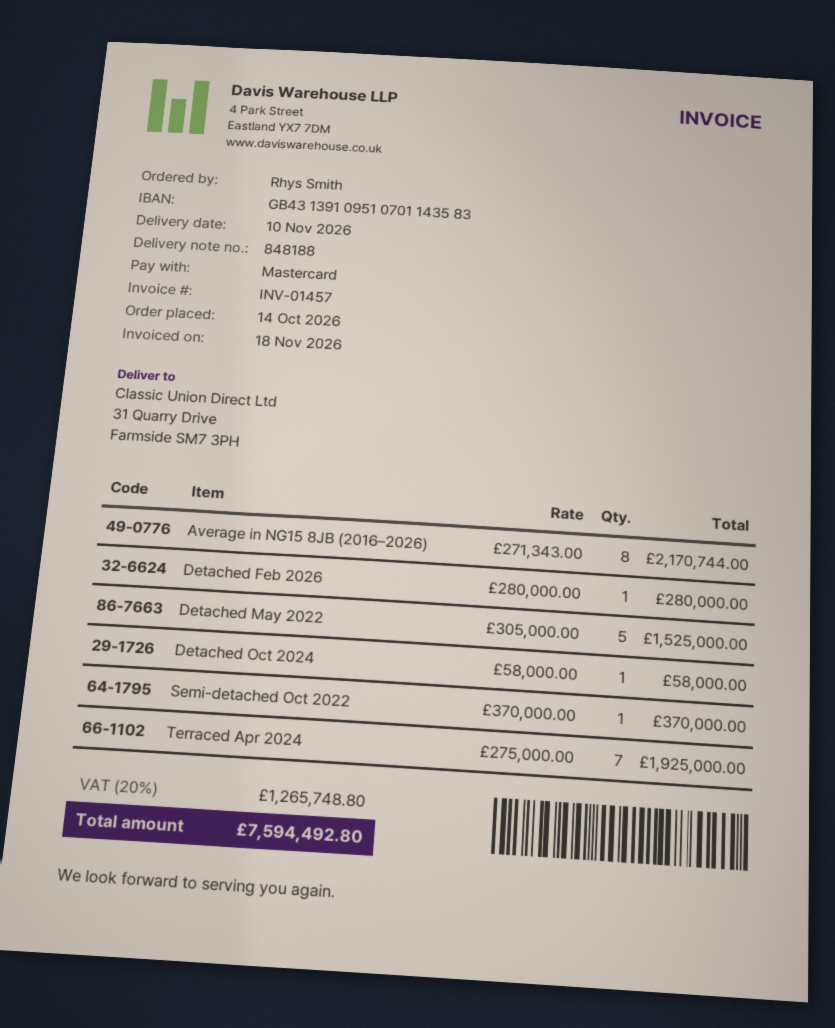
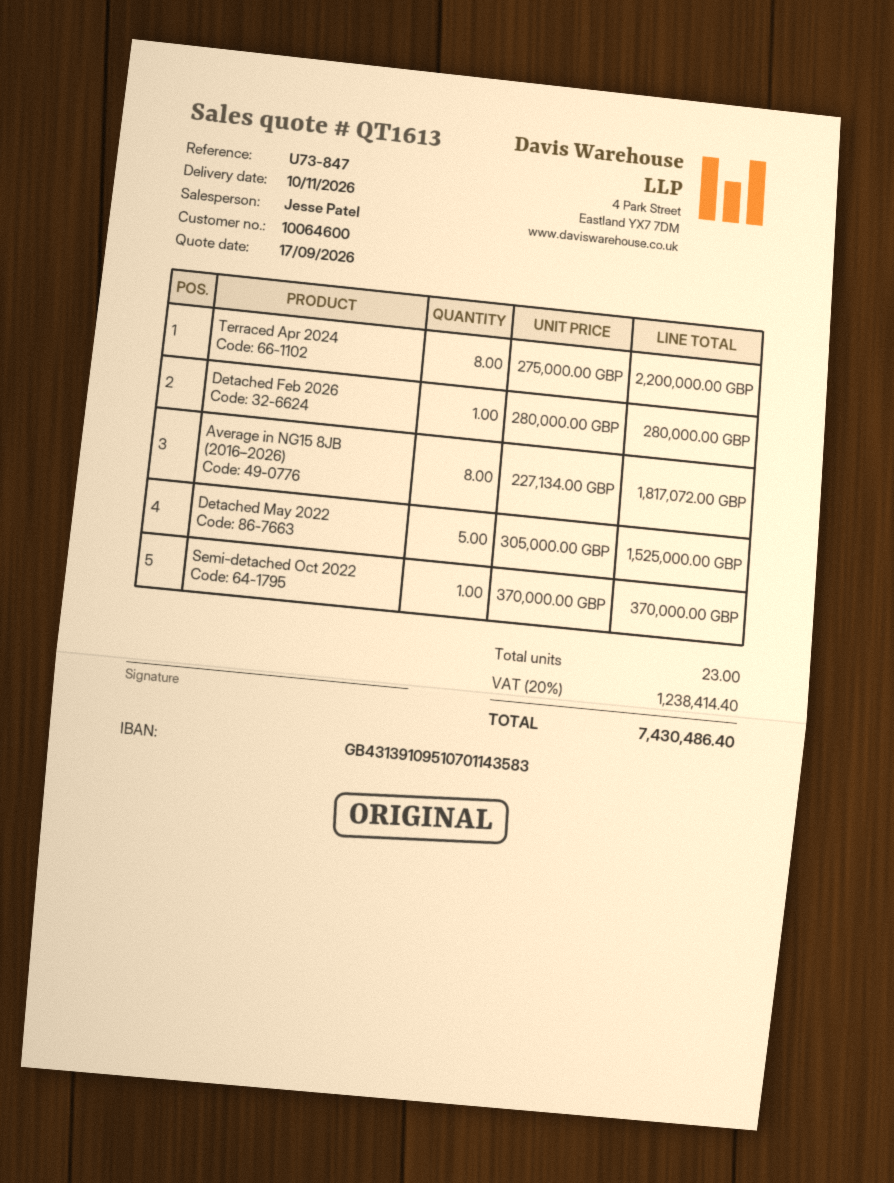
Average in NG15 8JB (2016–2026): 8 x 271343.00 = 2170744.00 -> 8 x 227134.00 = 1817072.00
Detached Oct 2024: 1 x 58000.00 = 58000.00 -> none
Terraced Apr 2024: 7 x 275000.00 = 1925000.00 -> 8 x 275000.00 = 2200000.00
tax: 20% = 1265748.80 -> 20% = 1238414.40
total: 7594492.80 -> 7430486.40

